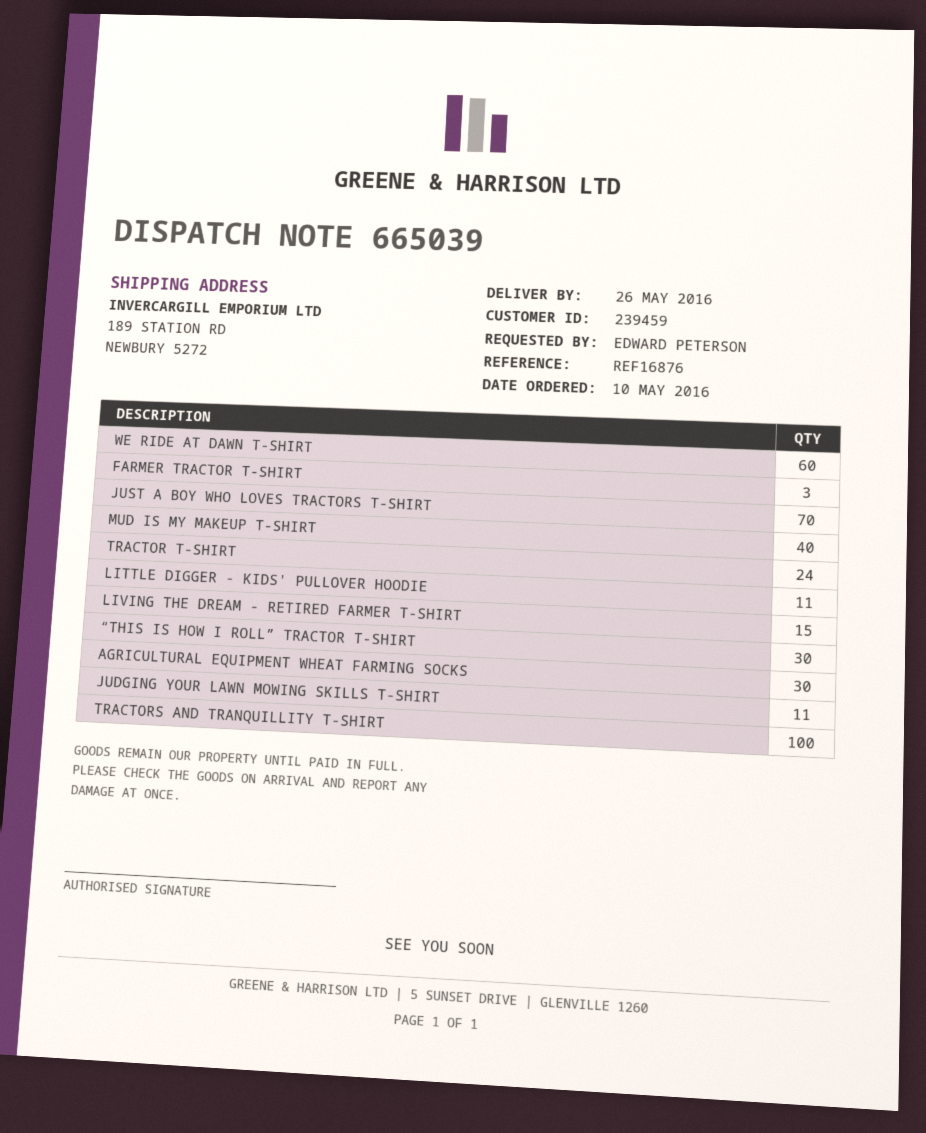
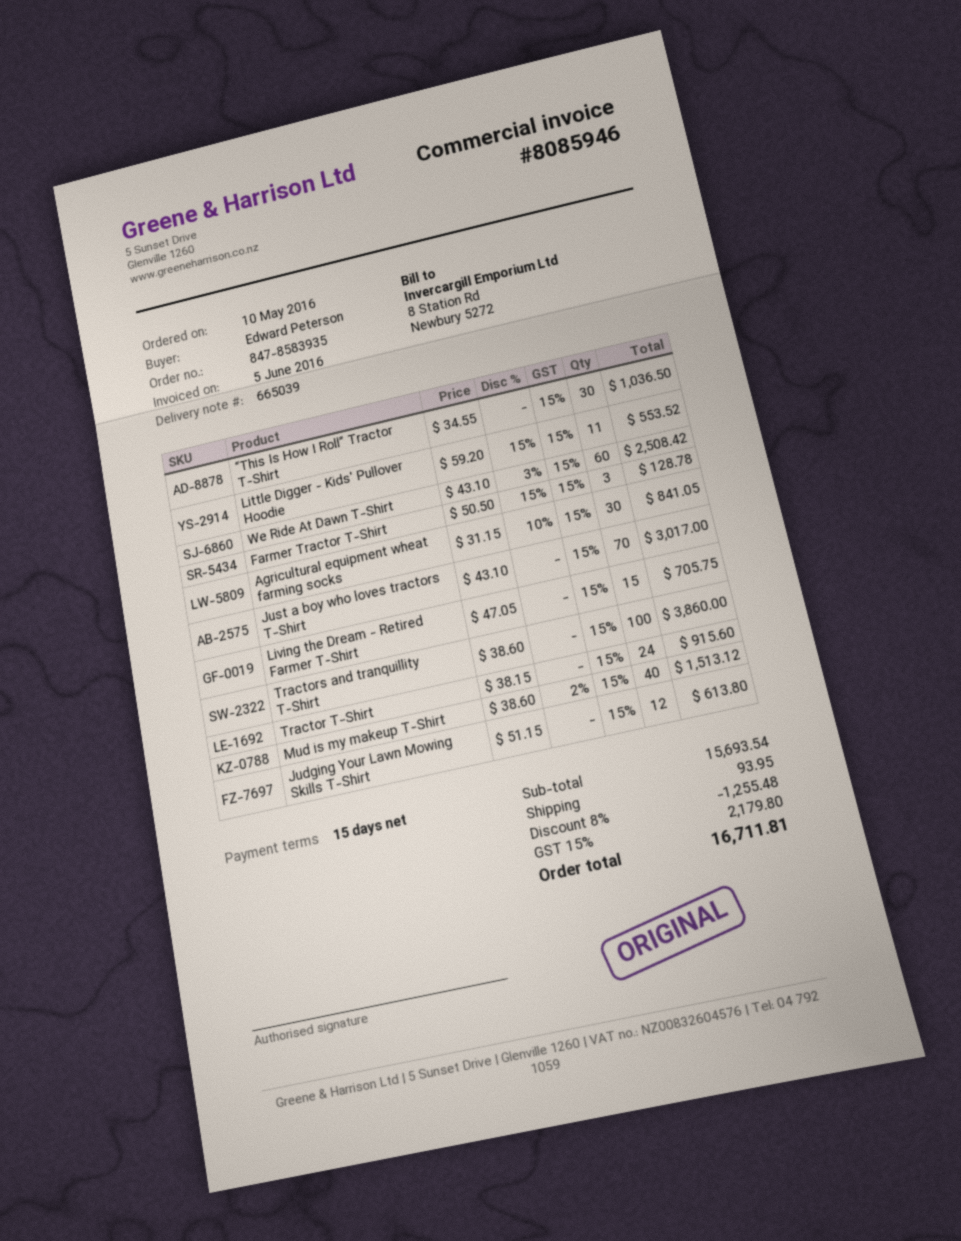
JUDGING YOUR LAWN MOWING SKILLS T-SHIRT: 11 -> 12

